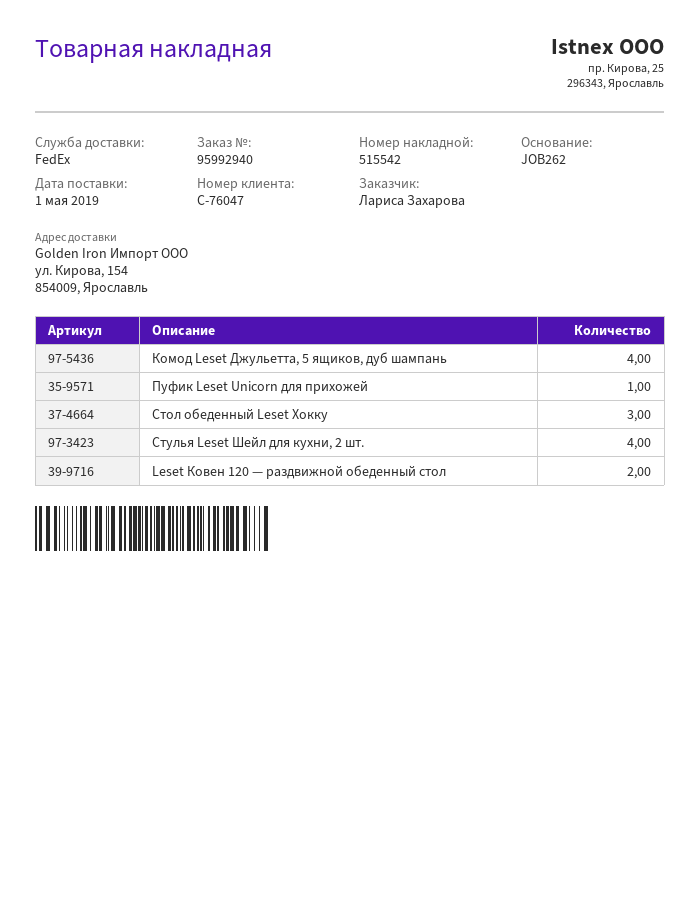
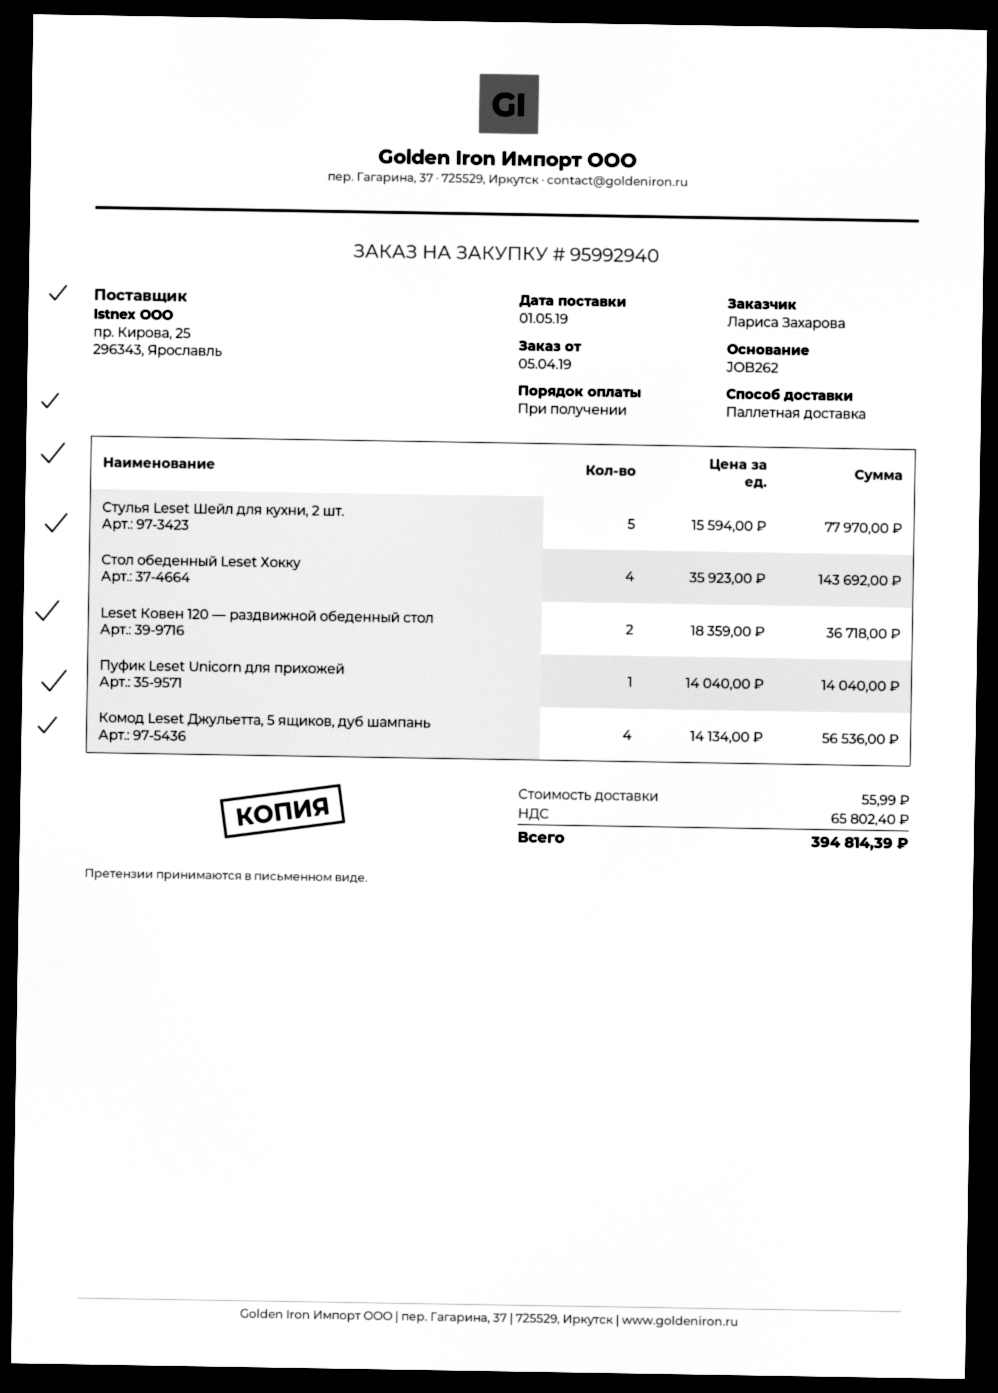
shipping method: FedEx -> pallet freight
Стол обеденный Leset Хокку: 3 -> 4
Стулья Leset Шейл для кухни, 2 шт.: 4 -> 5

